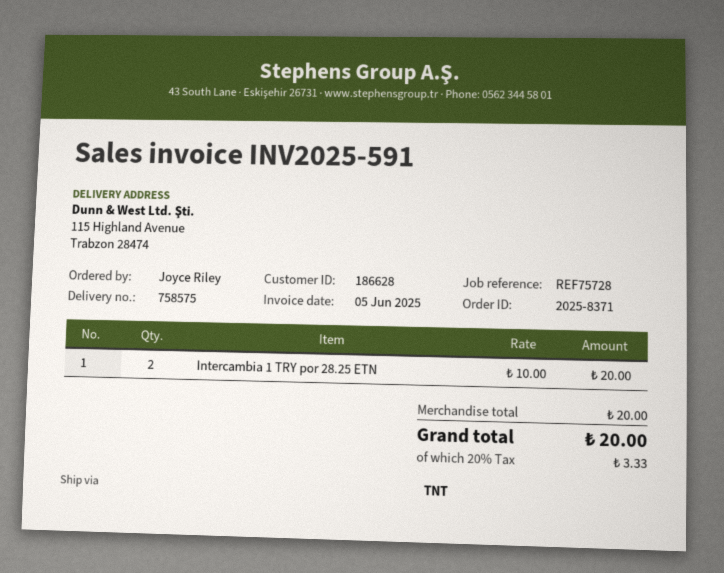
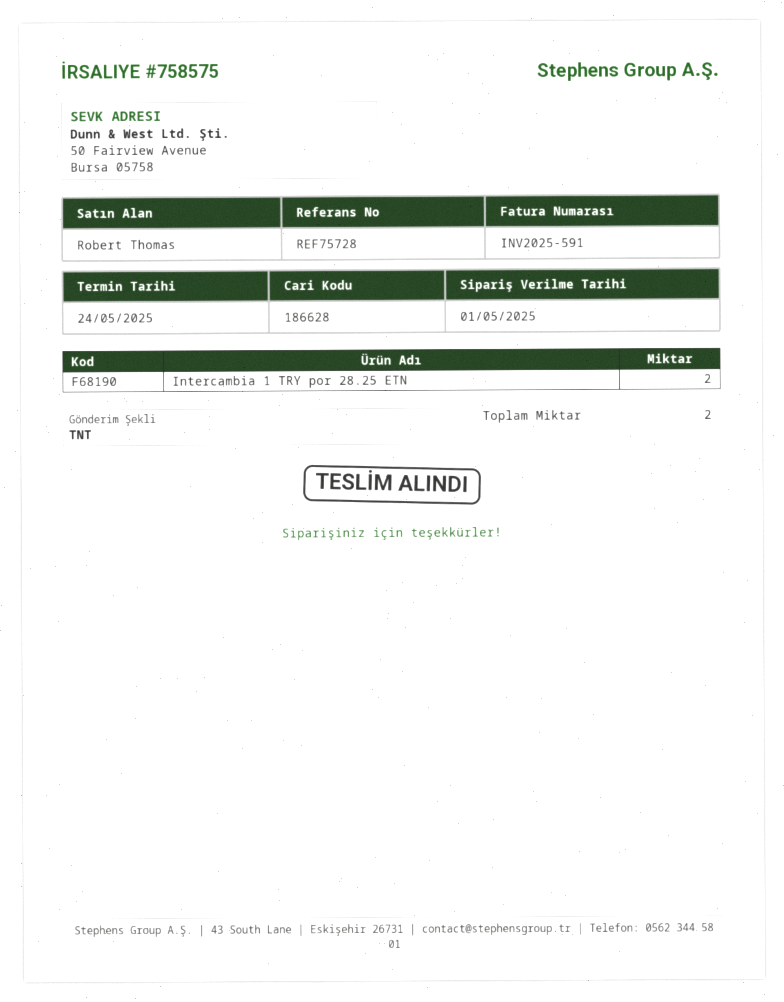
ordered by: Joyce Riley -> Robert Thomas
ship to: 115 Highland Avenue, Trabzon 28474 -> 50 Fairview Avenue, Bursa 05758

